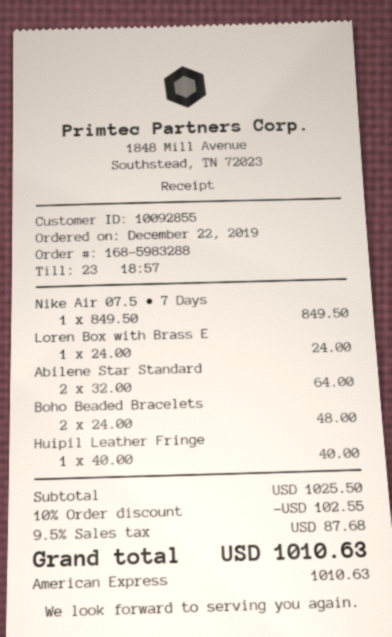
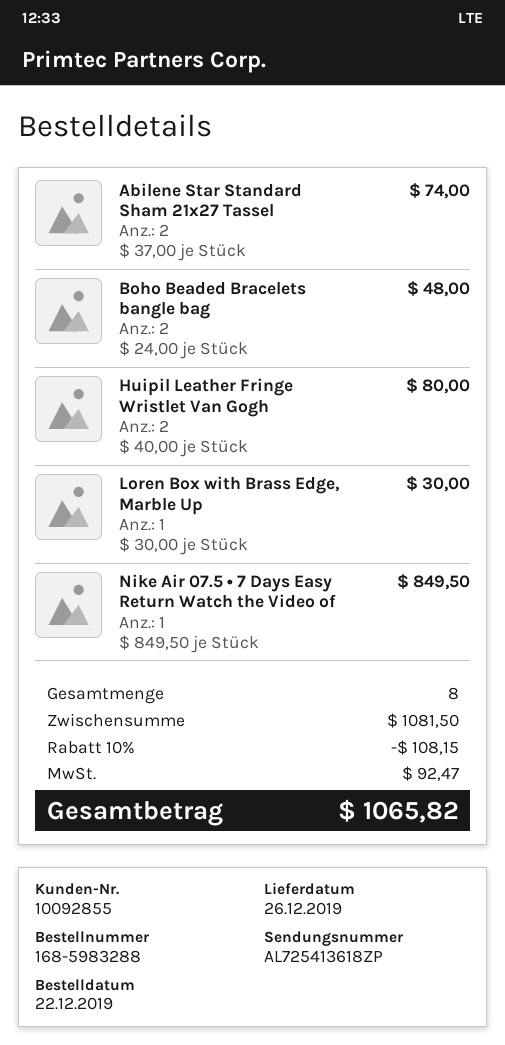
Loren Box with Brass E: 1 x 24.00 = 24.00 -> 1 x 30.00 = 30.00
Abilene Star Standard: 2 x 32.00 = 64.00 -> 2 x 37.00 = 74.00
Huipil Leather Fringe: 1 x 40.00 = 40.00 -> 2 x 40.00 = 80.00
subtotal: 1025.50 -> 1081.50
discount: 10% = 102.55 -> 10% = 108.15
tax: 87.68 -> 92.47
total: 1010.63 -> 1065.82

